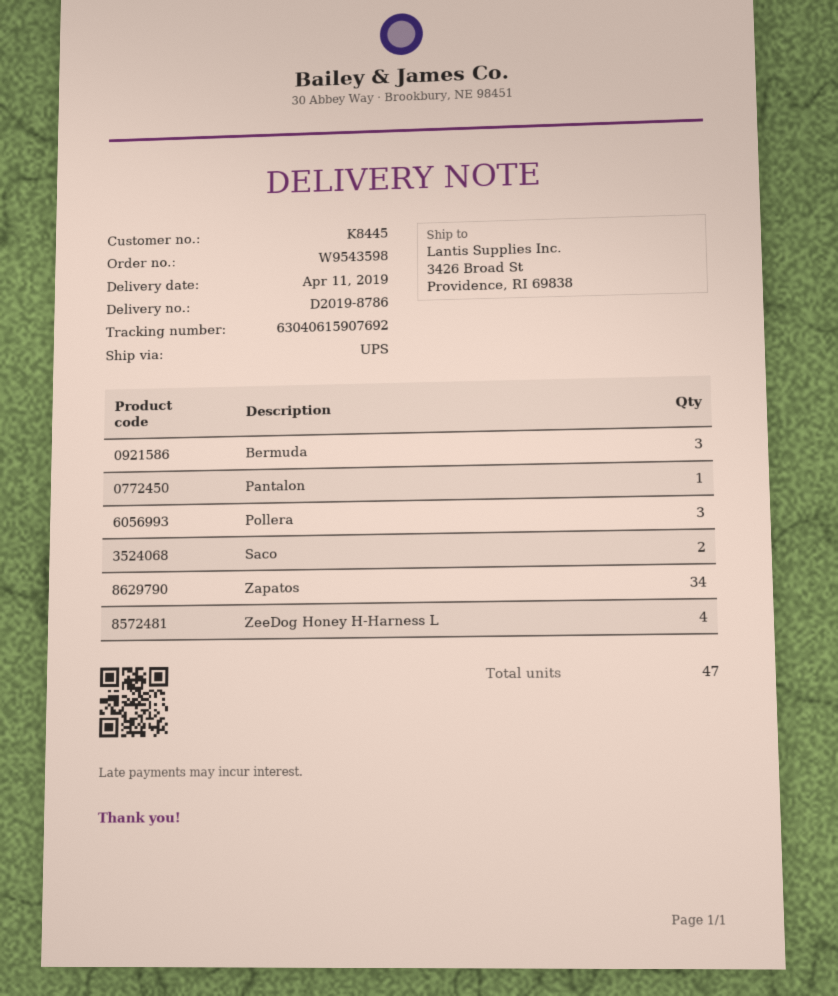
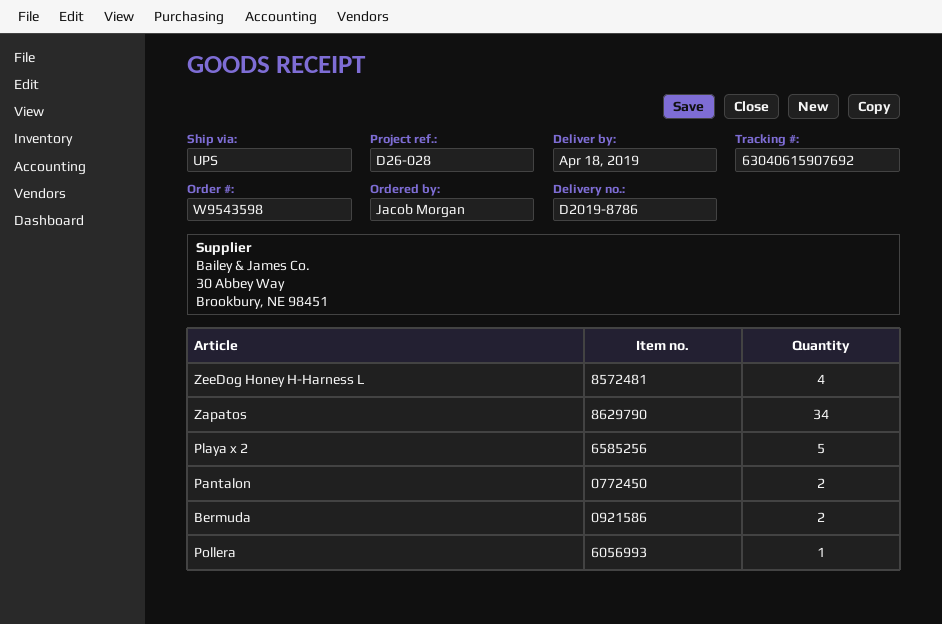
delivery date: 2019-04-11 -> 2019-04-18
Bermuda: 3 -> 2
Pantalon: 1 -> 2
Pollera: 3 -> 1
Saco: 2 -> none
Playa x 2: none -> 5

